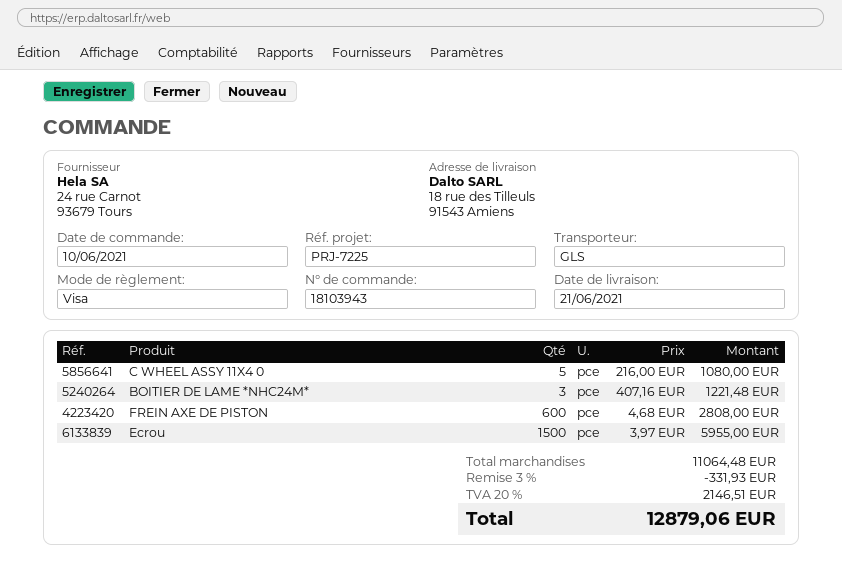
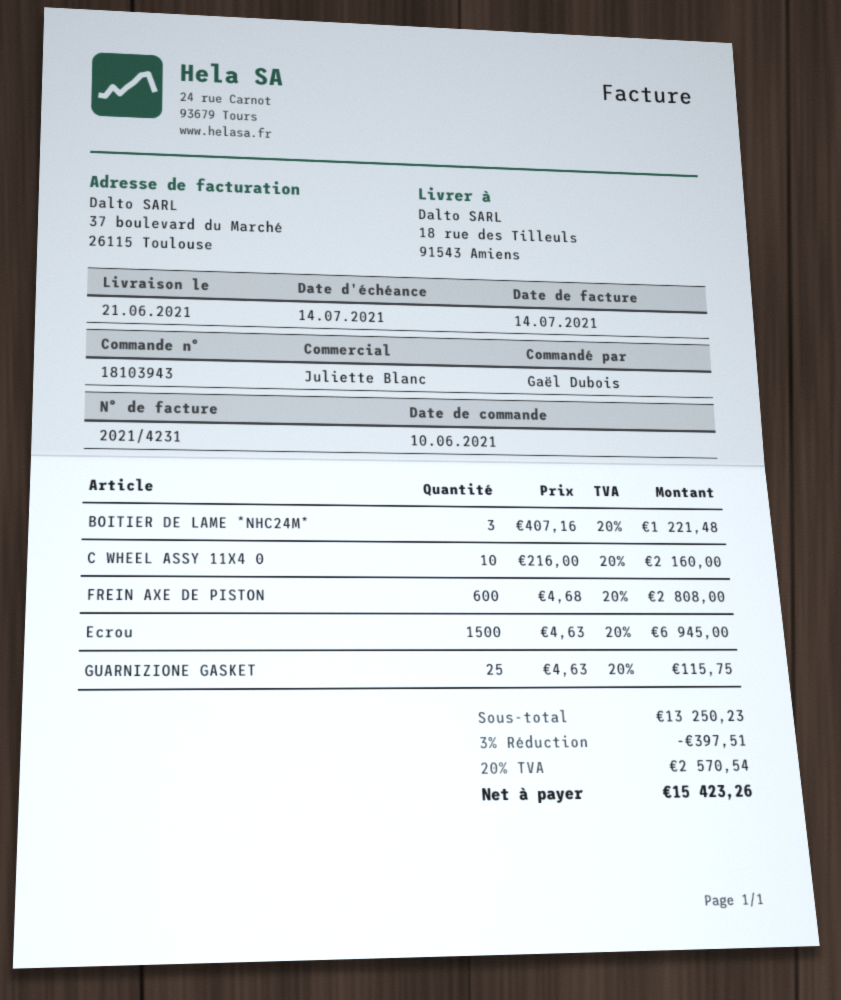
C WHEEL ASSY 11X4 0: 5 x 216.00 = 1080.00 -> 10 x 216.00 = 2160.00
Ecrou: 1500 x 3.97 = 5955.00 -> 1500 x 4.63 = 6945.00
GUARNIZIONE GASKET: none -> 25 x 4.63 = 115.75
subtotal: 11064.48 -> 13250.23
discount: 3% = 331.93 -> 3% = 397.51
tax: 20% = 2146.51 -> 20% = 2570.54
total: 12879.06 -> 15423.26

